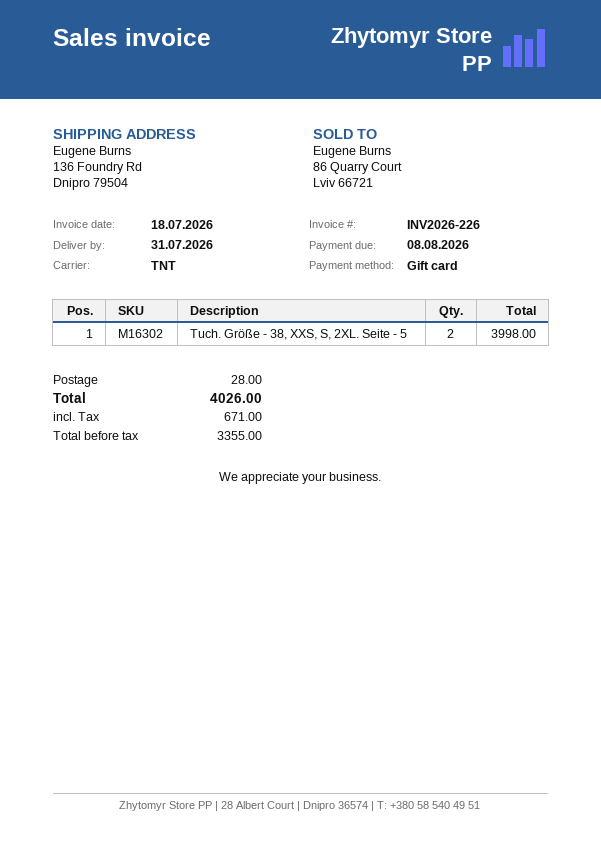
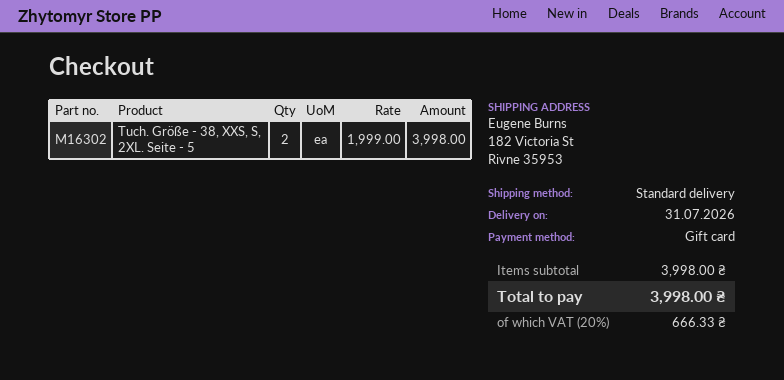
shipping method: TNT -> standard
ship to: 136 Foundry Rd, Dnipro 79504 -> 182 Victoria St, Rivne 35953
shipping: 28.00 -> none
tax: 671.00 -> 666.33
total: 4026.00 -> 3998.00

